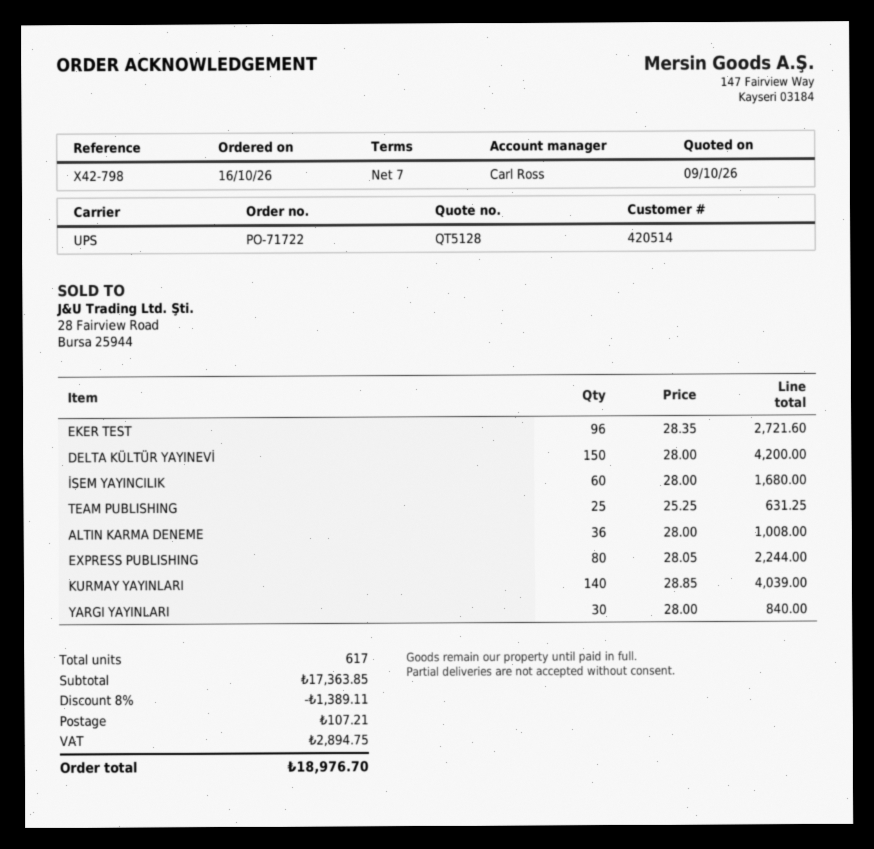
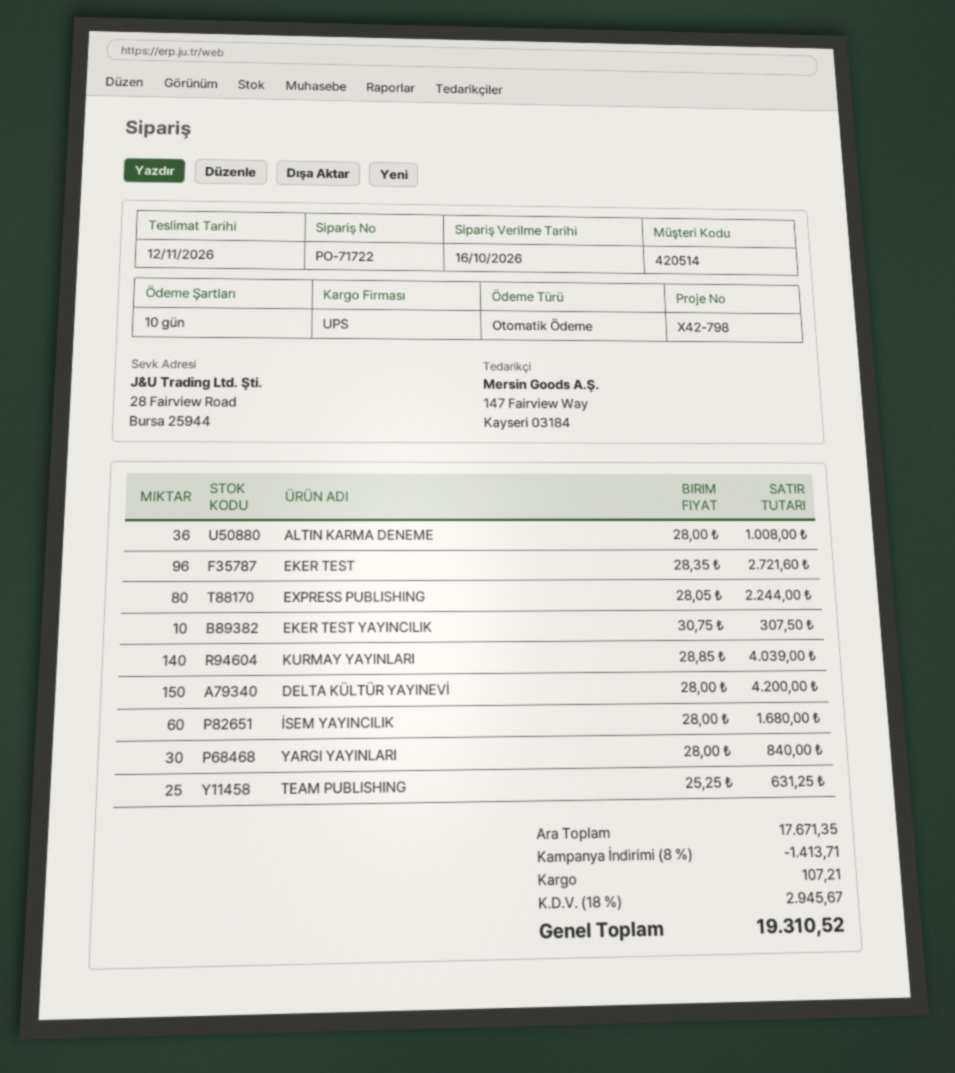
payment terms: 7 days -> 10 days
EKER TEST YAYINCILIK: none -> 10 x 30.75 = 307.50
subtotal: 17363.85 -> 17671.35
discount: 8% = 1389.11 -> 8% = 1413.71
tax: 2894.75 -> 2945.67
total: 18976.70 -> 19310.52

